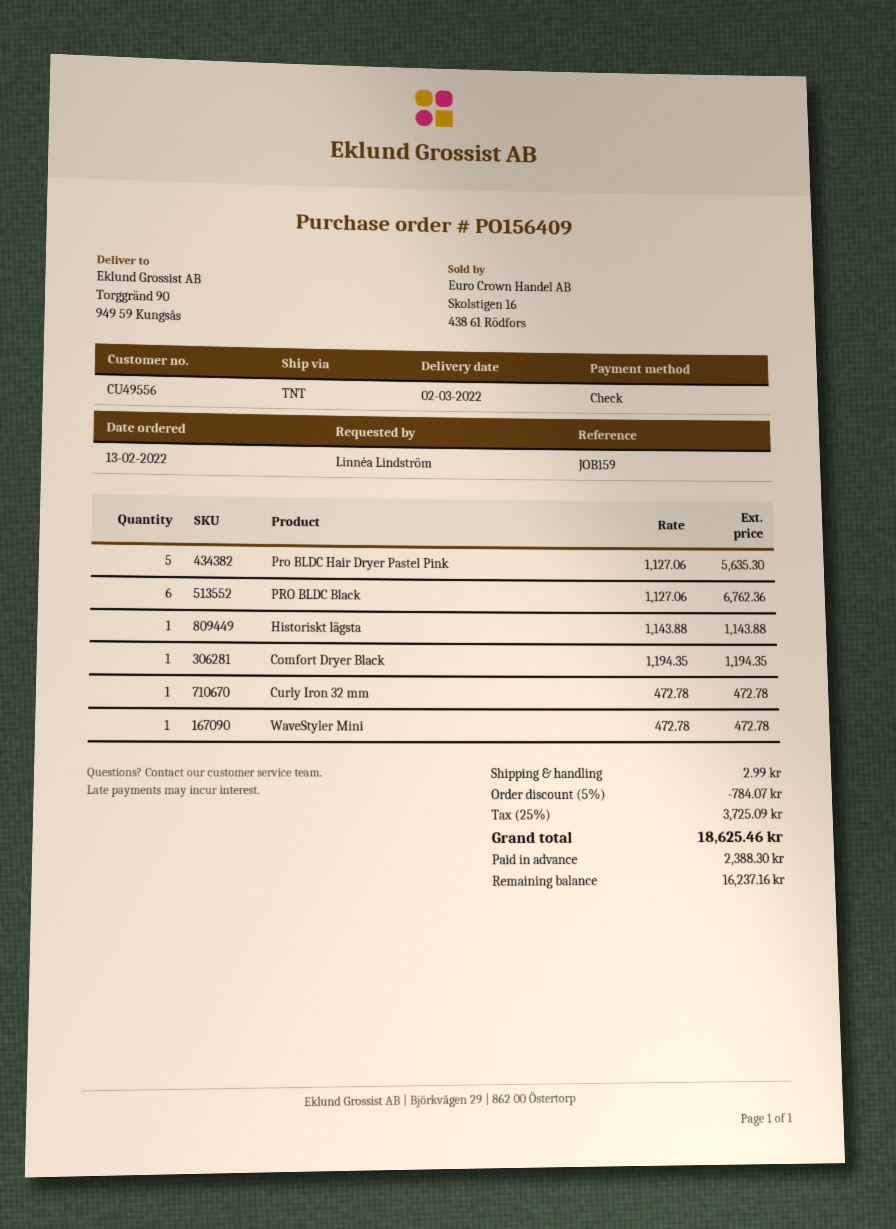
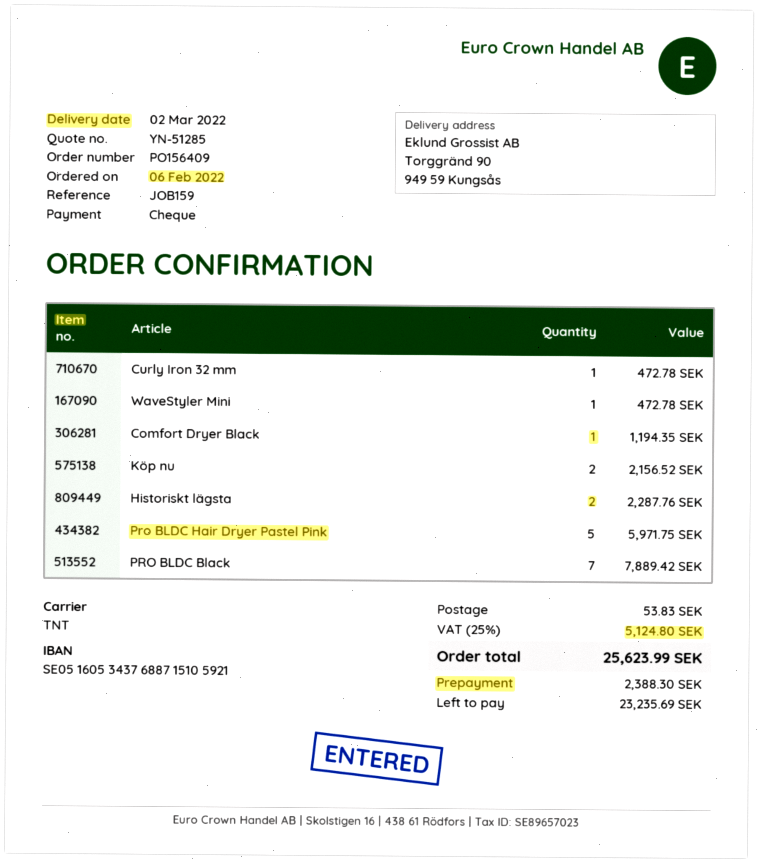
order date: 2022-02-13 -> 2022-02-06
Pro BLDC Hair Dryer Pastel Pink: 5 for 5635.30 -> 5 for 5971.75
PRO BLDC Black: 6 for 6762.36 -> 7 for 7889.42
Historiskt lägsta: 1 for 1143.88 -> 2 for 2287.76
Köp nu: none -> 2 for 2156.52
discount: 5% = 784.07 -> none
shipping: 2.99 -> 53.83
tax: 25% = 3725.09 -> 25% = 5124.80
total: 18625.46 -> 25623.99
balance: 16237.16 -> 23235.69

